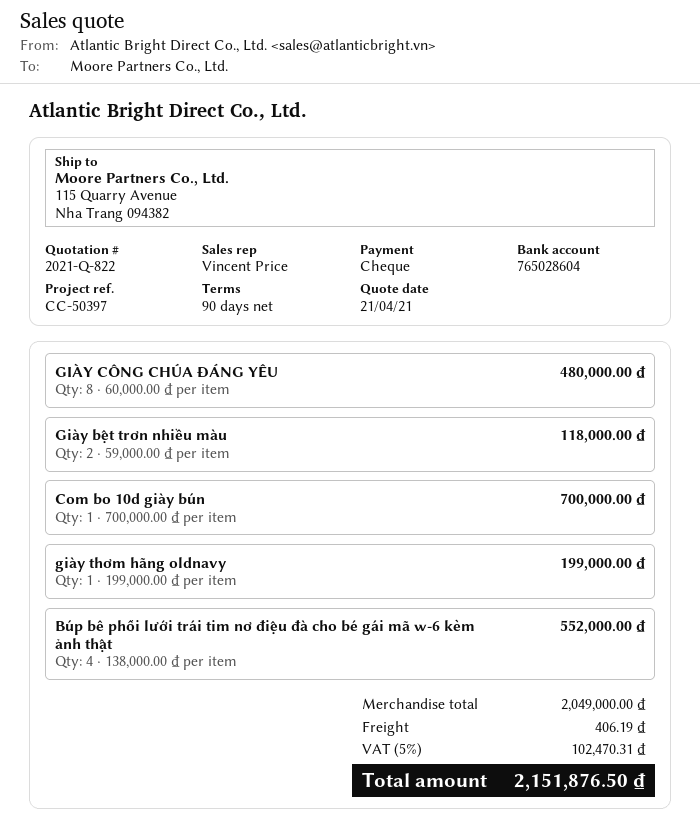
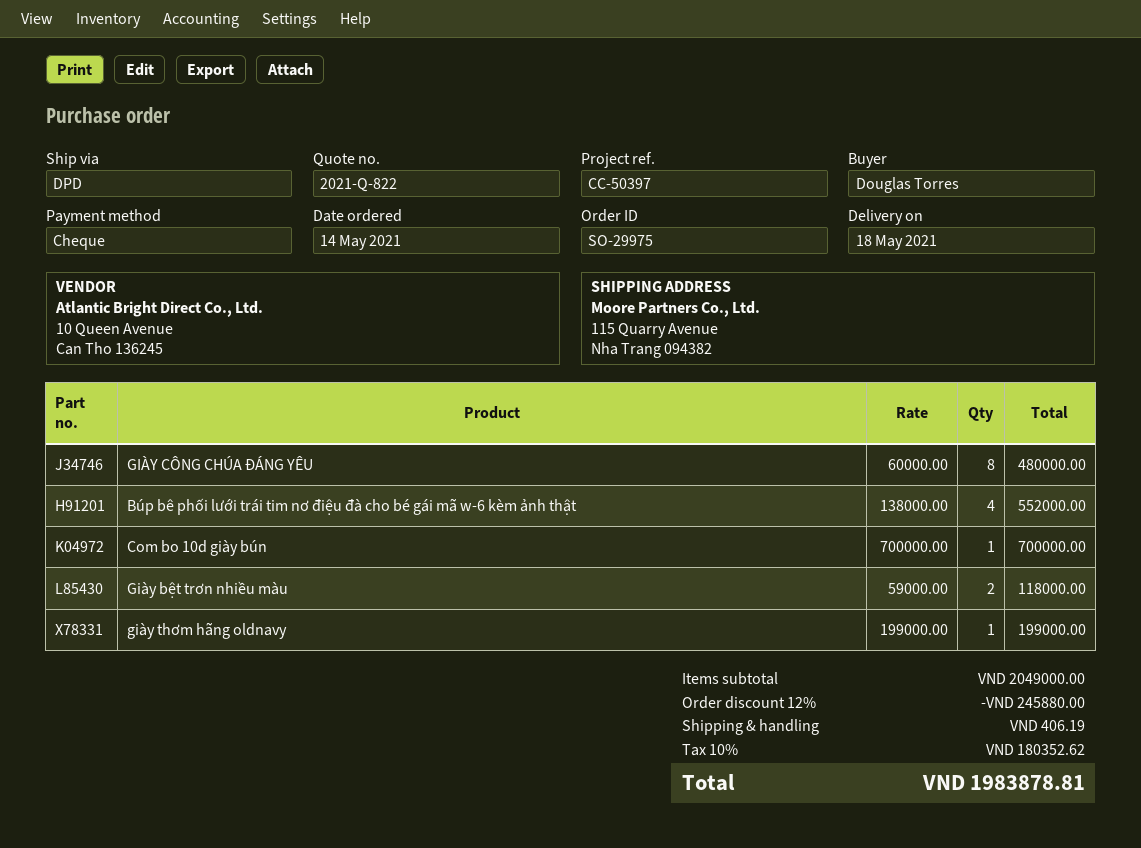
discount: none -> 12% = 245880.00
tax: 5% = 102470.31 -> 10% = 180352.62
total: 2151876.50 -> 1983878.81

